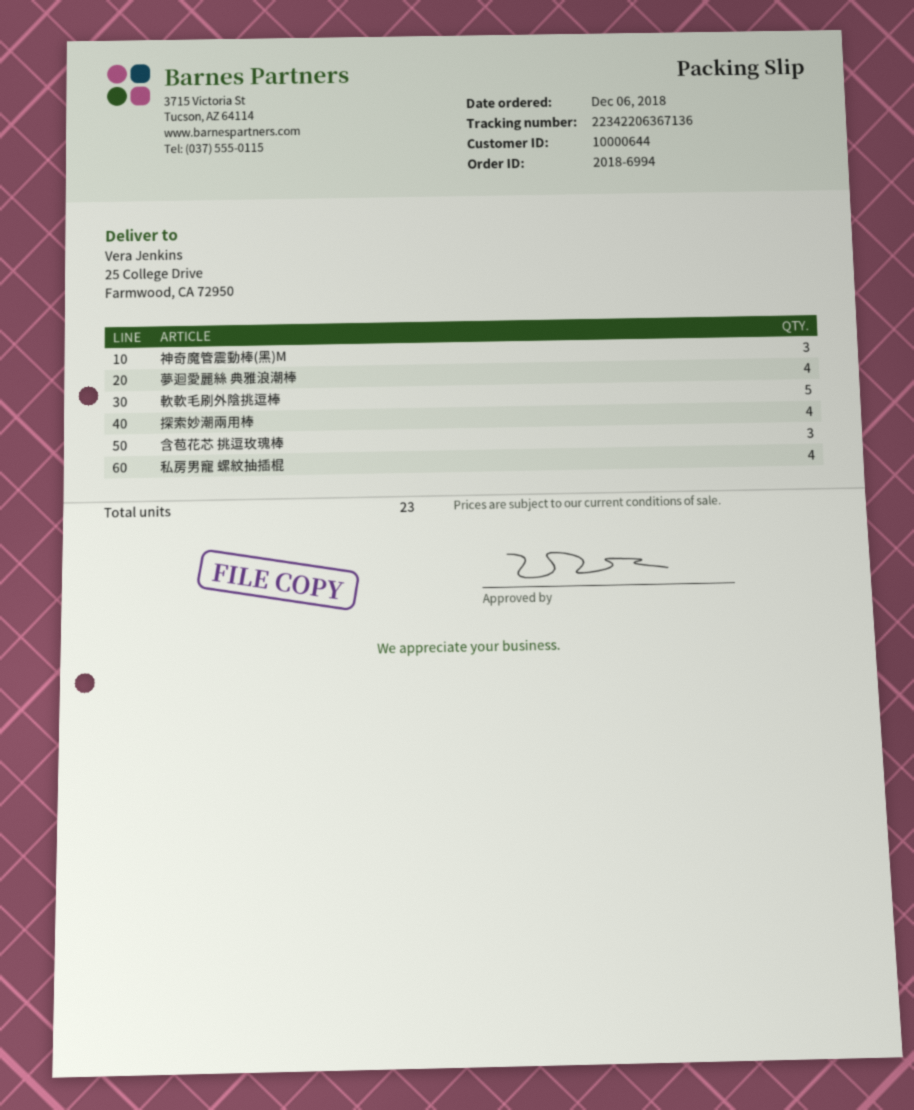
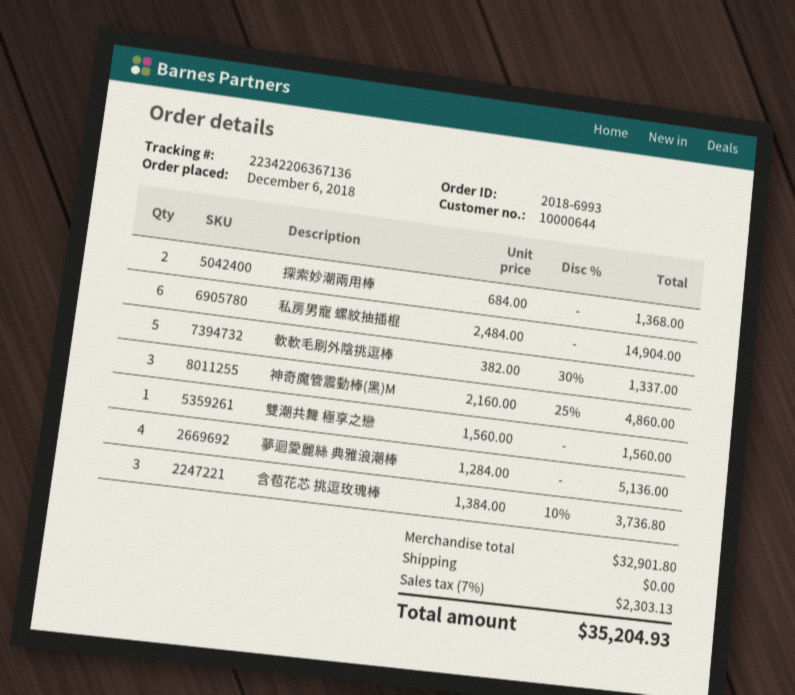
order number: 2018-6994 -> 2018-6993
探索妙潮兩用棒: 4 -> 2
私房男寵 螺紋抽插棍: 4 -> 6
雙潮共舞 極享之戀: none -> 1

